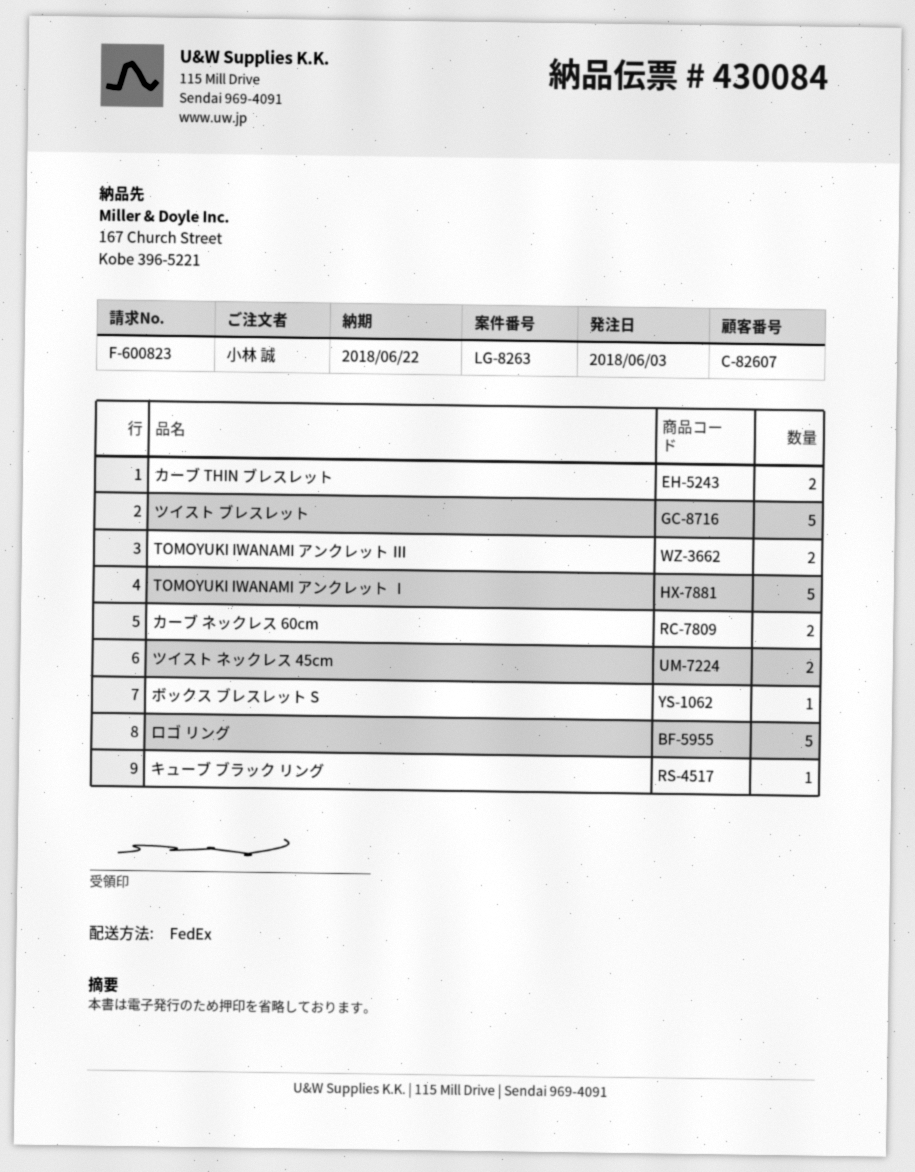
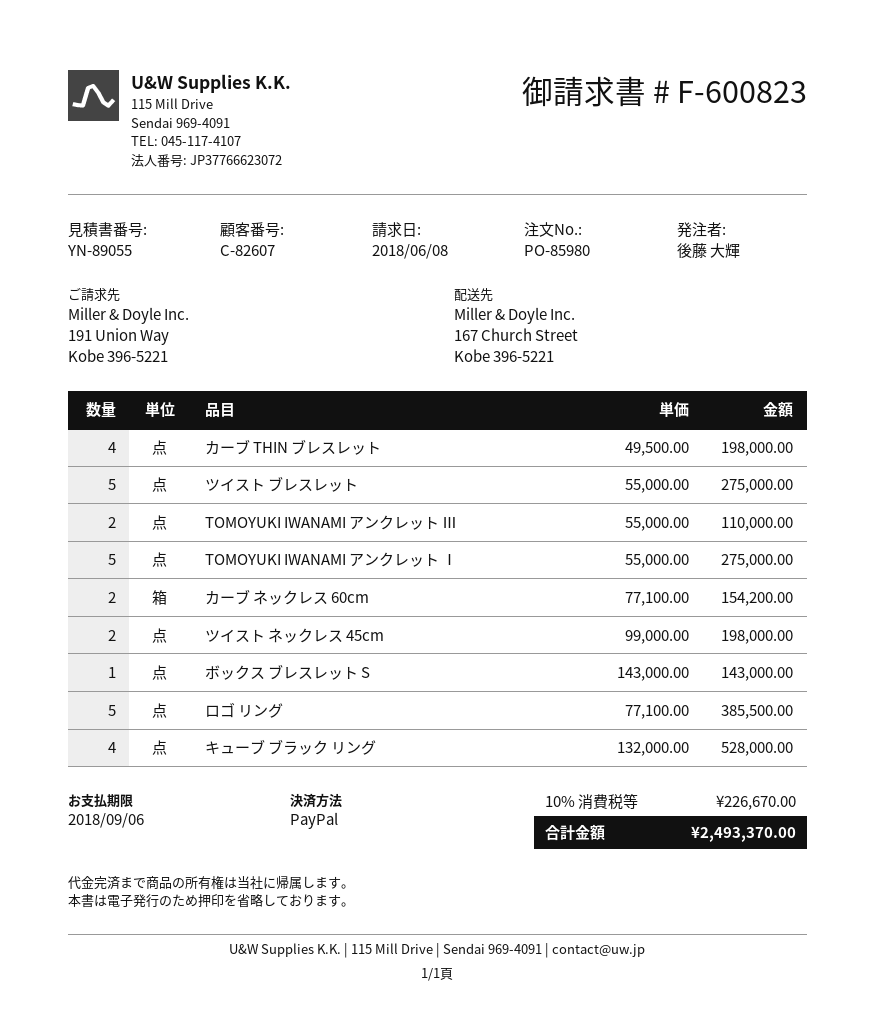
ordered by: 小林 誠 -> 後藤 大輝
カーブ THIN ブレスレット: 2 -> 4
キューブ ブラック リング: 1 -> 4

